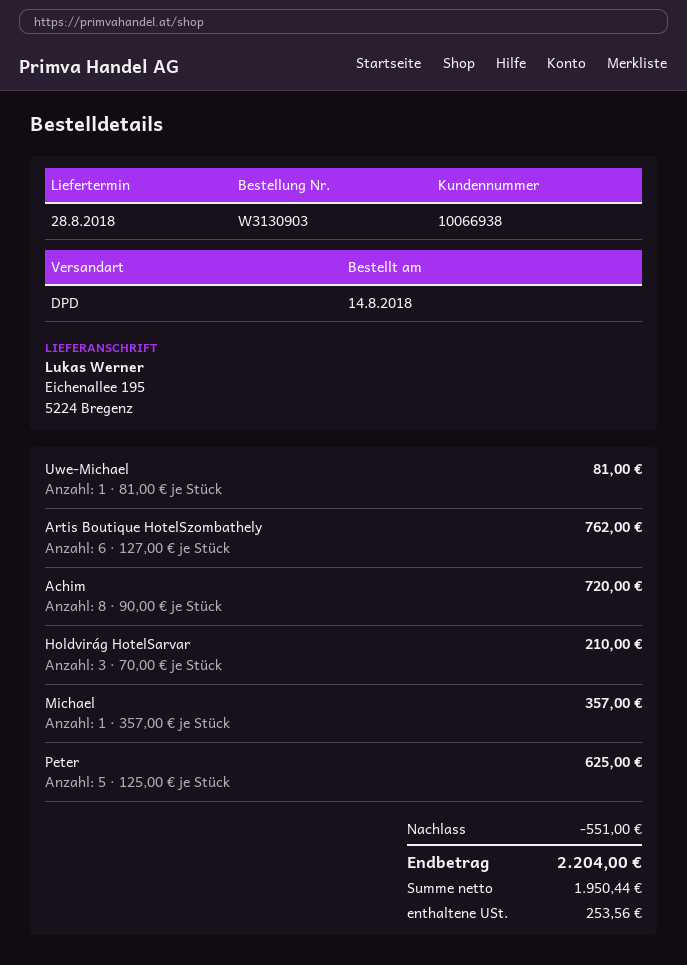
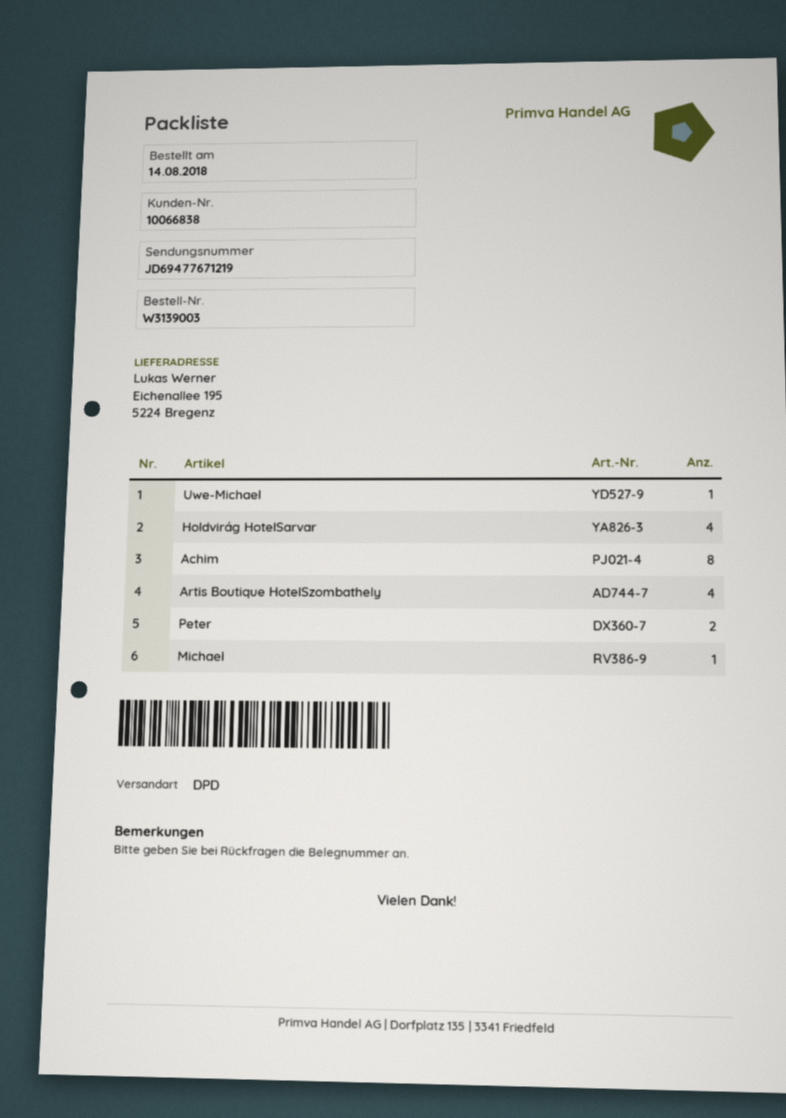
order number: W3130903 -> W3139003
customer number: 10066938 -> 10066838
Artis Boutique HotelSzombathely: 6 -> 4
Holdvirág HotelSarvar: 3 -> 4
Peter: 5 -> 2

